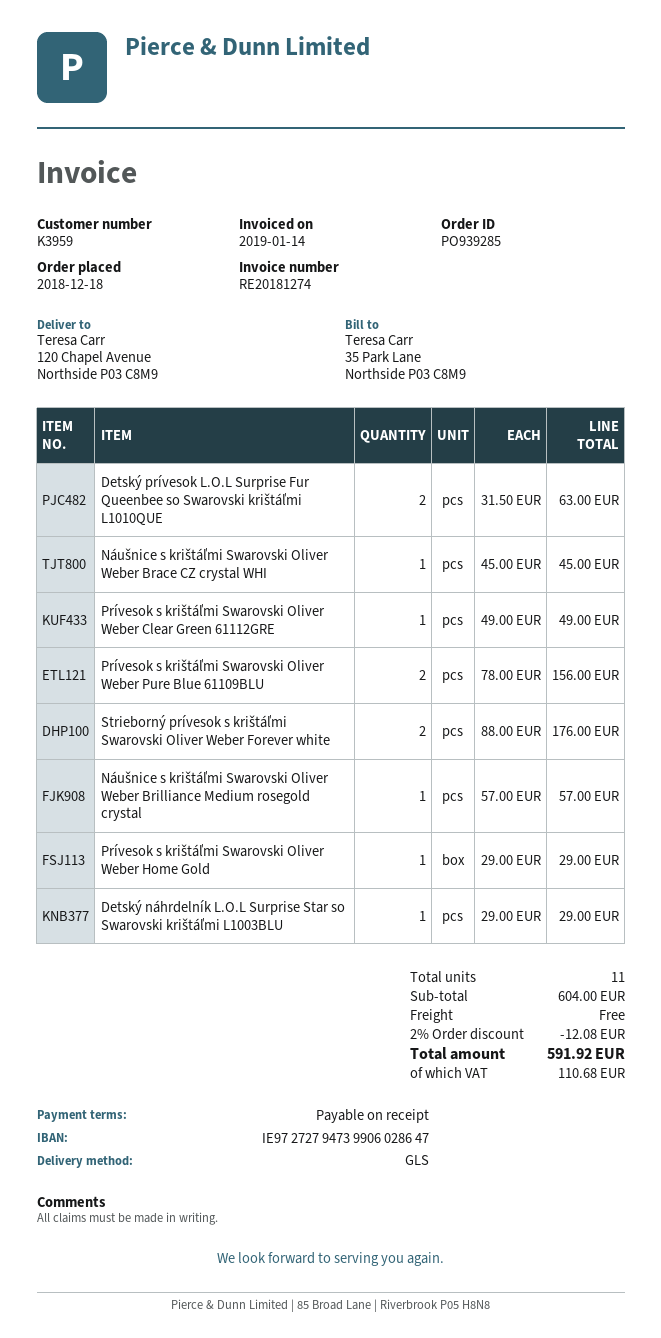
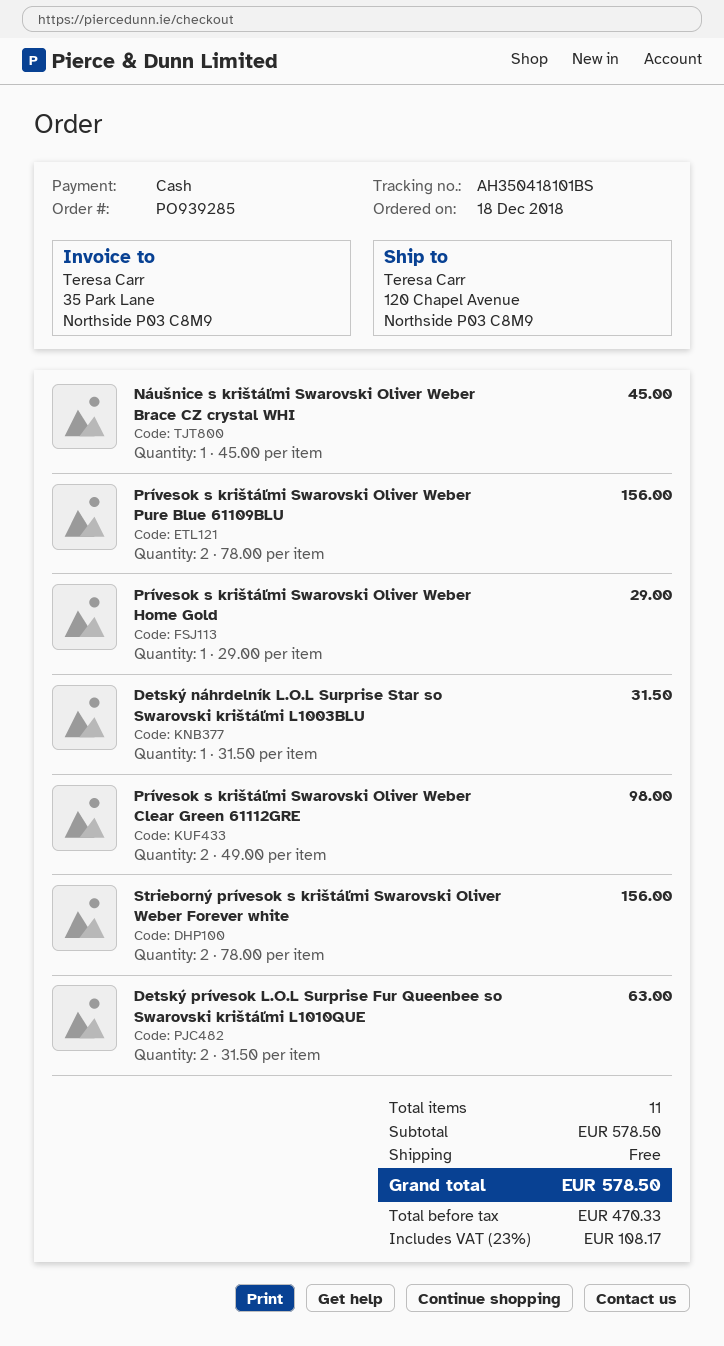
Prívesok s krištáľmi Swarovski Oliver Weber Clear Green 61112GRE: 1 x 49.00 = 49.00 -> 2 x 49.00 = 98.00
Strieborný prívesok s krištáľmi Swarovski Oliver Weber Forever white: 2 x 88.00 = 176.00 -> 2 x 78.00 = 156.00
Náušnice s krištáľmi Swarovski Oliver Weber Brilliance Medium rosegold crystal: 1 x 57.00 = 57.00 -> none
Detský náhrdelník L.O.L Surprise Star so Swarovski krištáľmi L1003BLU: 1 x 29.00 = 29.00 -> 1 x 31.50 = 31.50
subtotal: 604.00 -> 578.50
discount: 2% = 12.08 -> none
tax: 110.68 -> 108.17
total: 591.92 -> 578.50

